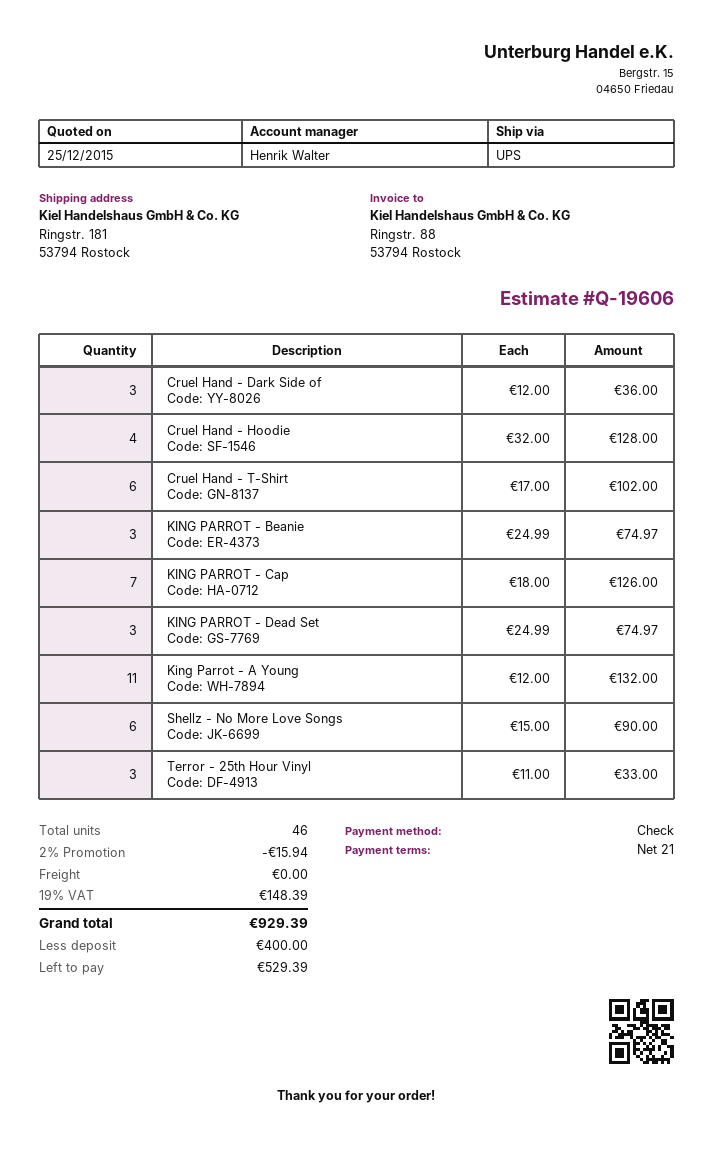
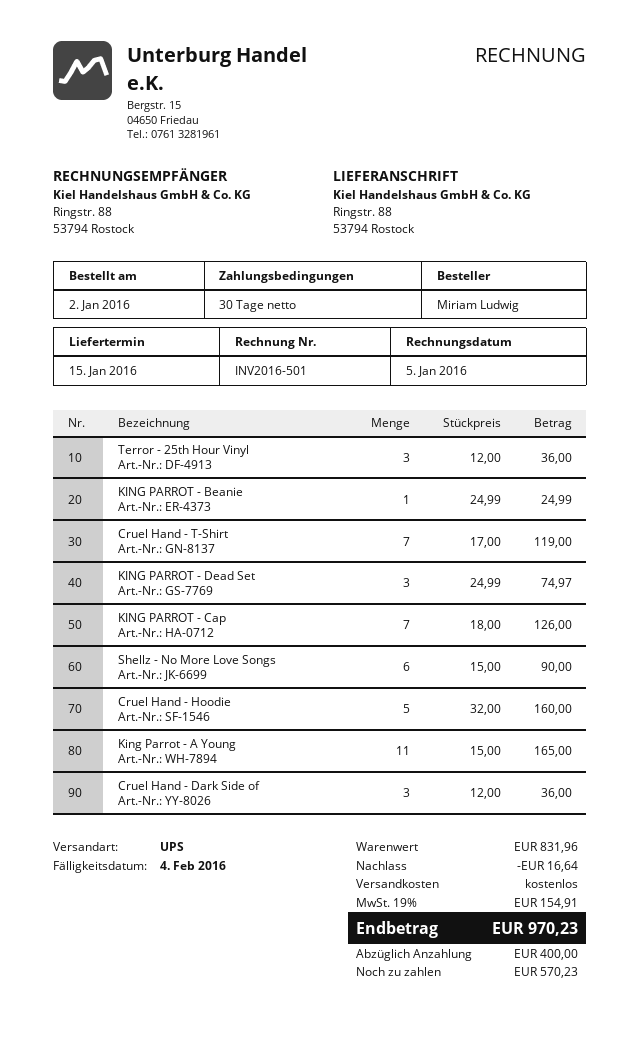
payment terms: 21 days -> 30 days
ship to: Ringstr. 181, 53794 Rostock -> Ringstr. 88, 53794 Rostock
Cruel Hand - Hoodie: 4 x 32.00 = 128.00 -> 5 x 32.00 = 160.00
Cruel Hand - T-Shirt: 6 x 17.00 = 102.00 -> 7 x 17.00 = 119.00
KING PARROT - Beanie: 3 x 24.99 = 74.97 -> 1 x 24.99 = 24.99
King Parrot - A Young: 11 x 12.00 = 132.00 -> 11 x 15.00 = 165.00
Terror - 25th Hour Vinyl: 3 x 11.00 = 33.00 -> 3 x 12.00 = 36.00
discount: 15.94 -> 16.64
tax: 19% = 148.39 -> 19% = 154.91
total: 929.39 -> 970.23
balance: 529.39 -> 570.23

